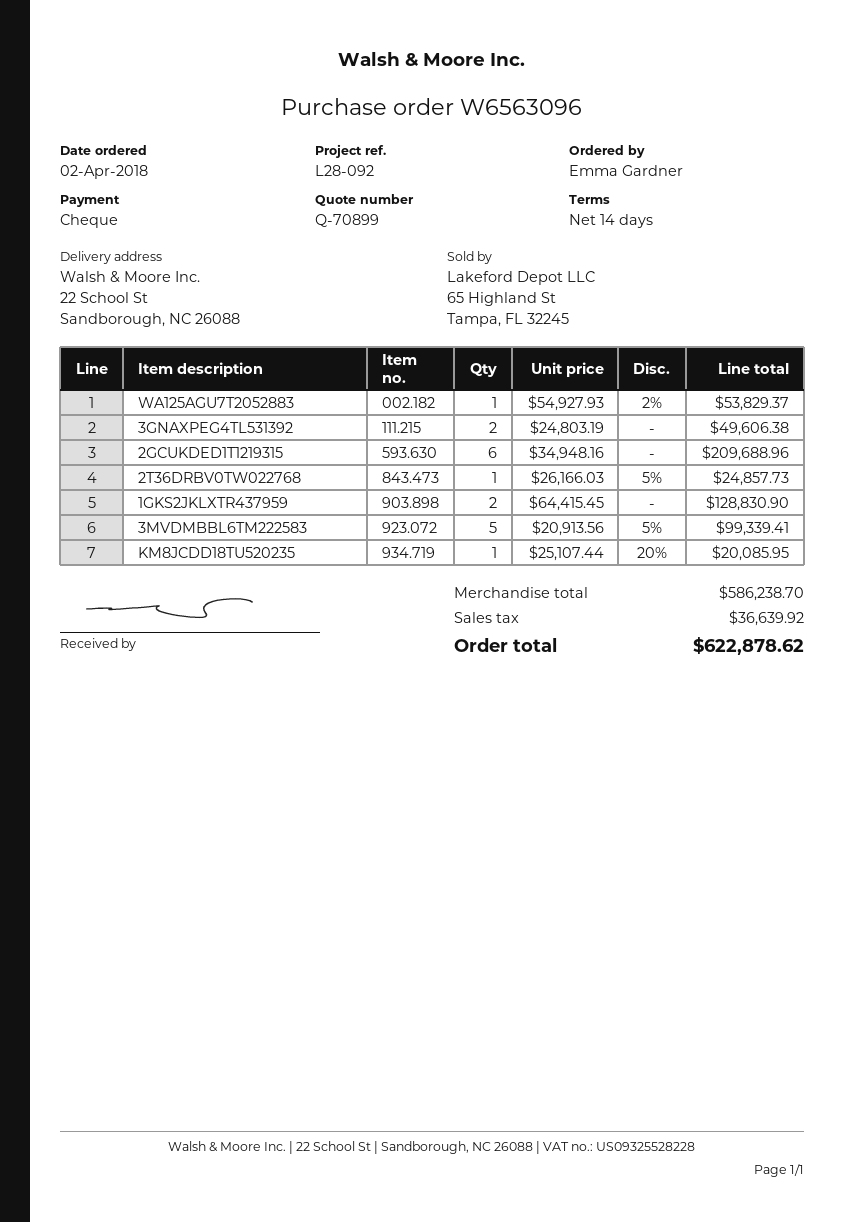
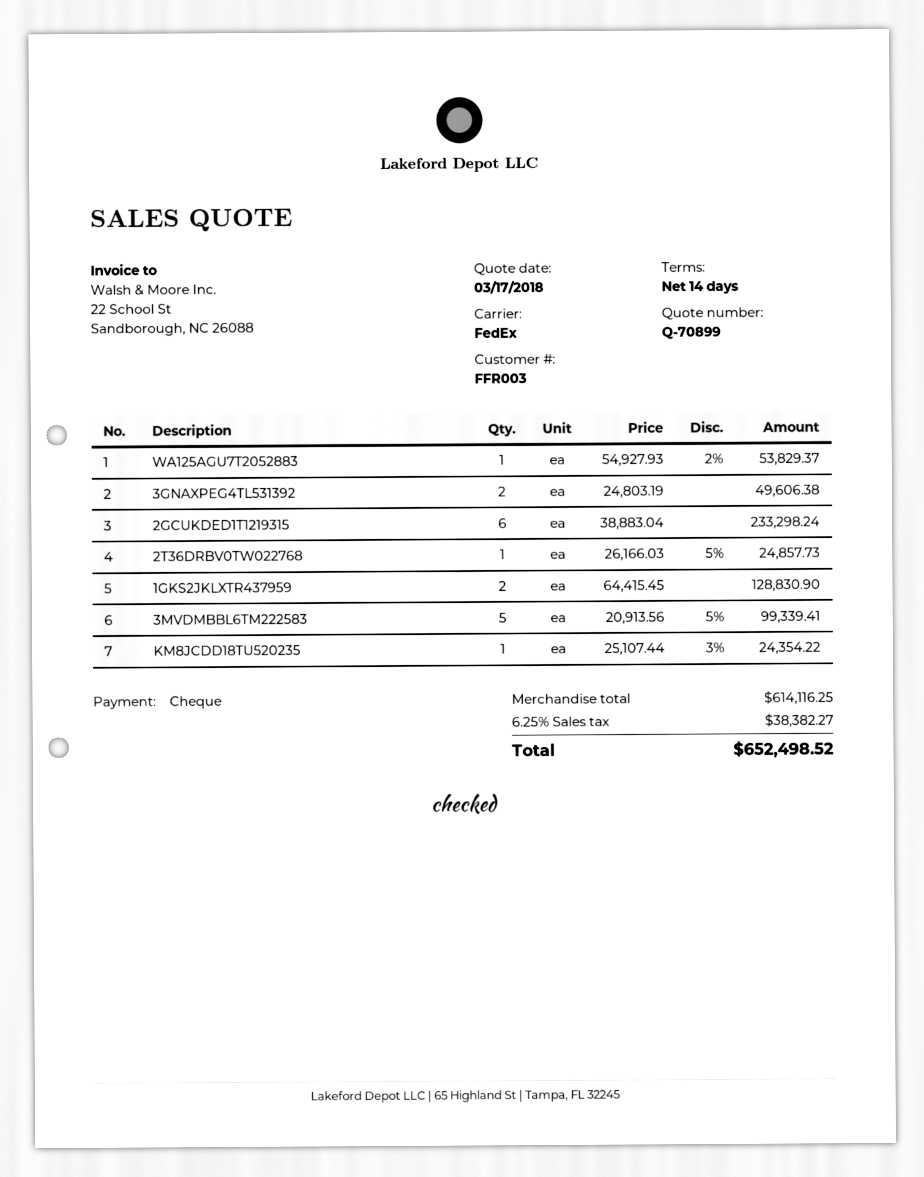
2GCUKDED1T1219315: 6 x 34948.16 = 209688.96 -> 6 x 38883.04 = 233298.24
KM8JCDD18TU520235: 1 x 25107.44 - 20% = 20085.95 -> 1 x 25107.44 - 3% = 24354.22
subtotal: 586238.70 -> 614116.25
tax: 36639.92 -> 38382.27
total: 622878.62 -> 652498.52

